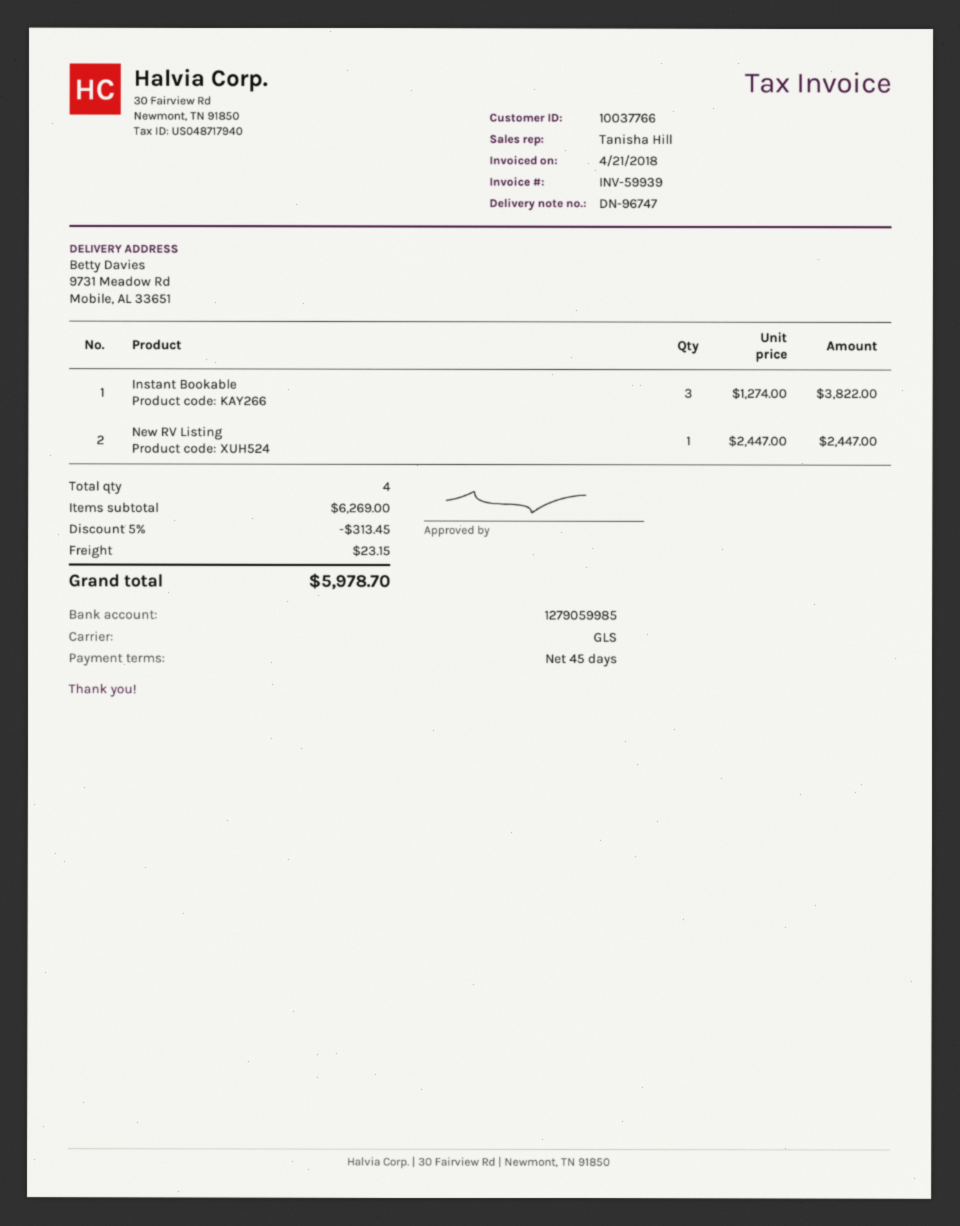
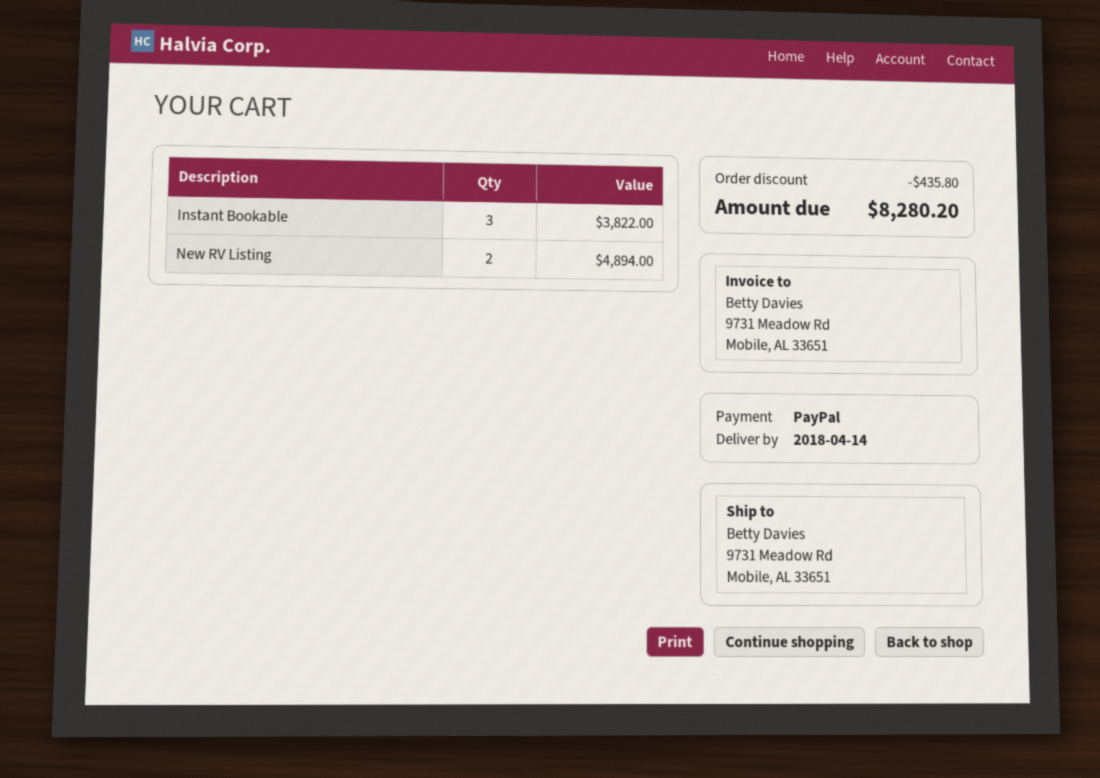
New RV Listing: 1 for 2447.00 -> 2 for 4894.00
discount: 313.45 -> 435.80
shipping: 23.15 -> none
total: 5978.70 -> 8280.20

